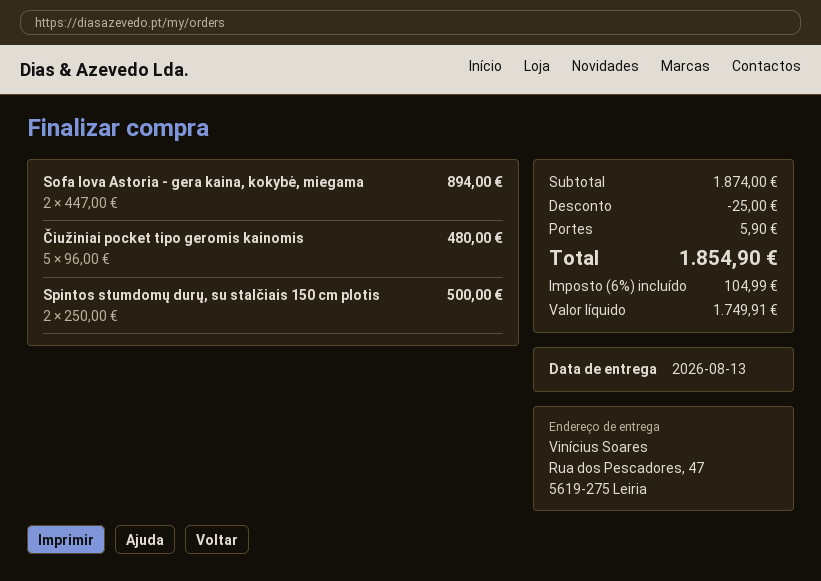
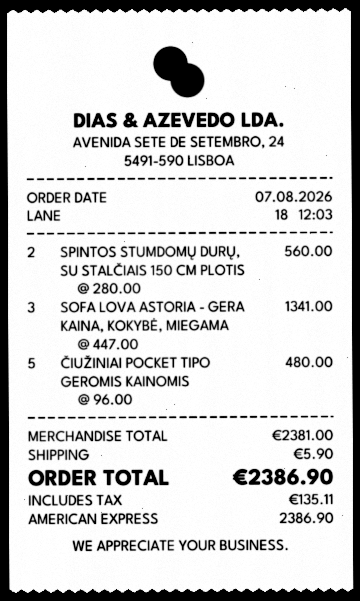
Sofa lova Astoria - gera kaina, kokybė, miegama: 2 x 447.00 = 894.00 -> 3 x 447.00 = 1341.00
Spintos stumdomų durų, su stalčiais 150 cm plotis: 2 x 250.00 = 500.00 -> 2 x 280.00 = 560.00
subtotal: 1874.00 -> 2381.00
discount: 25.00 -> none
tax: 104.99 -> 135.11
total: 1854.90 -> 2386.90

